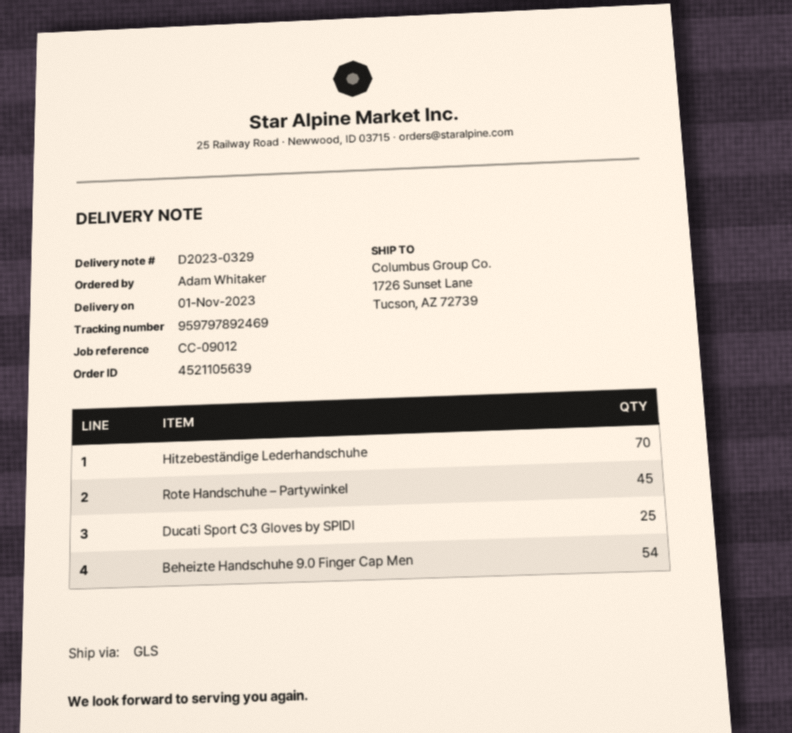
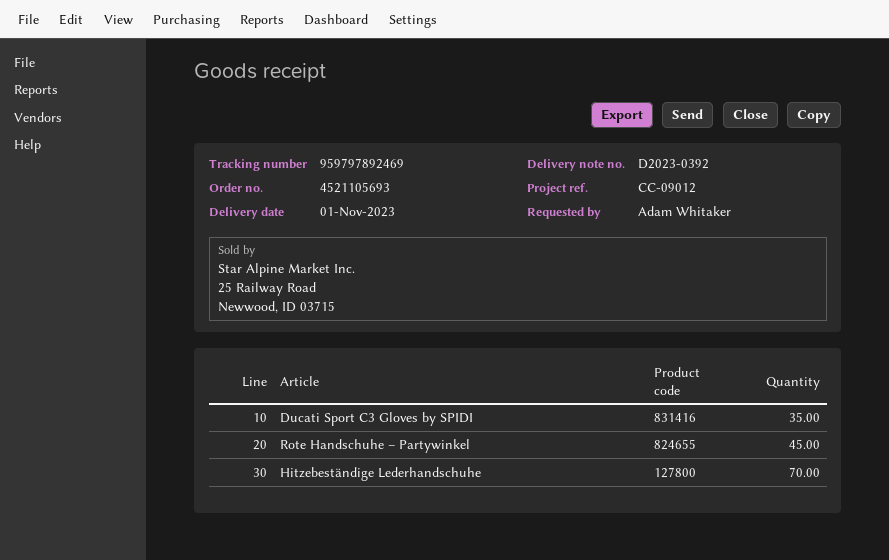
order number: 4521105639 -> 4521105693
delivery note number: D2023-0329 -> D2023-0392
Ducati Sport C3 Gloves by SPIDI: 25 -> 35
Beheizte Handschuhe 9.0 Finger Cap Men: 54 -> none

